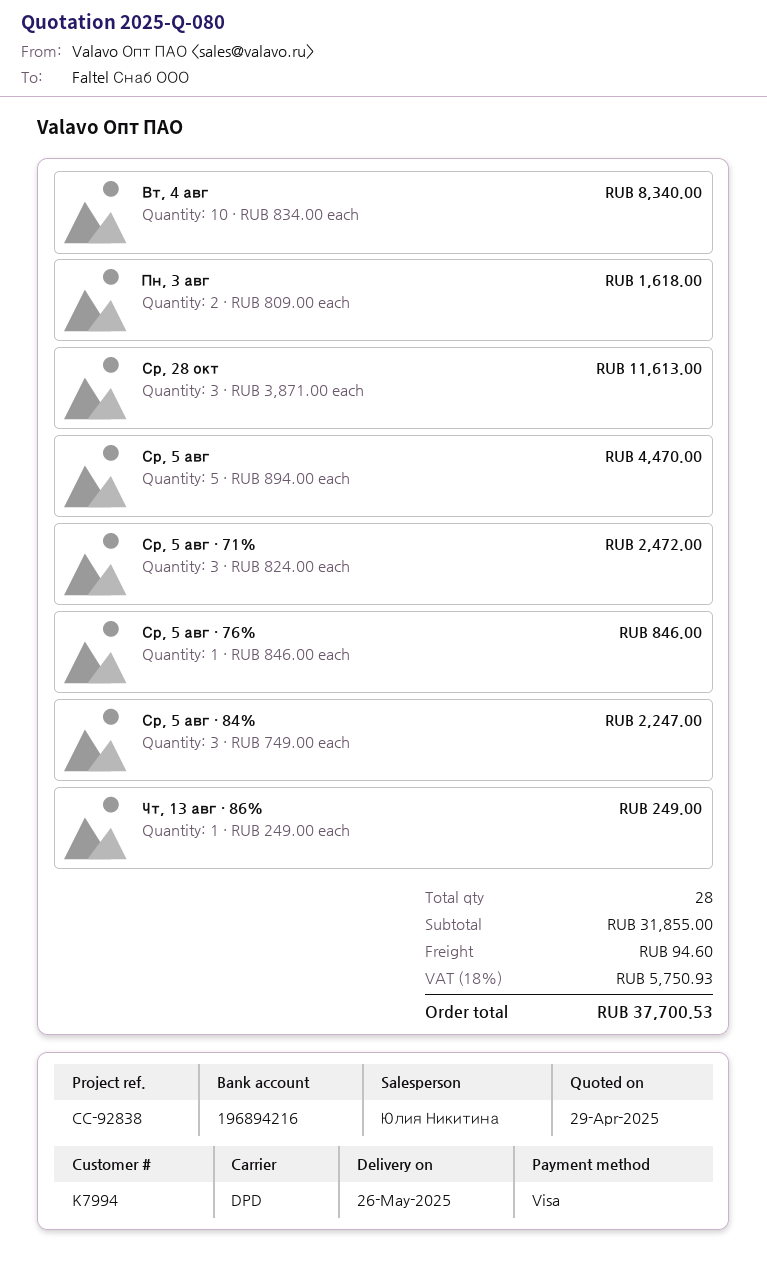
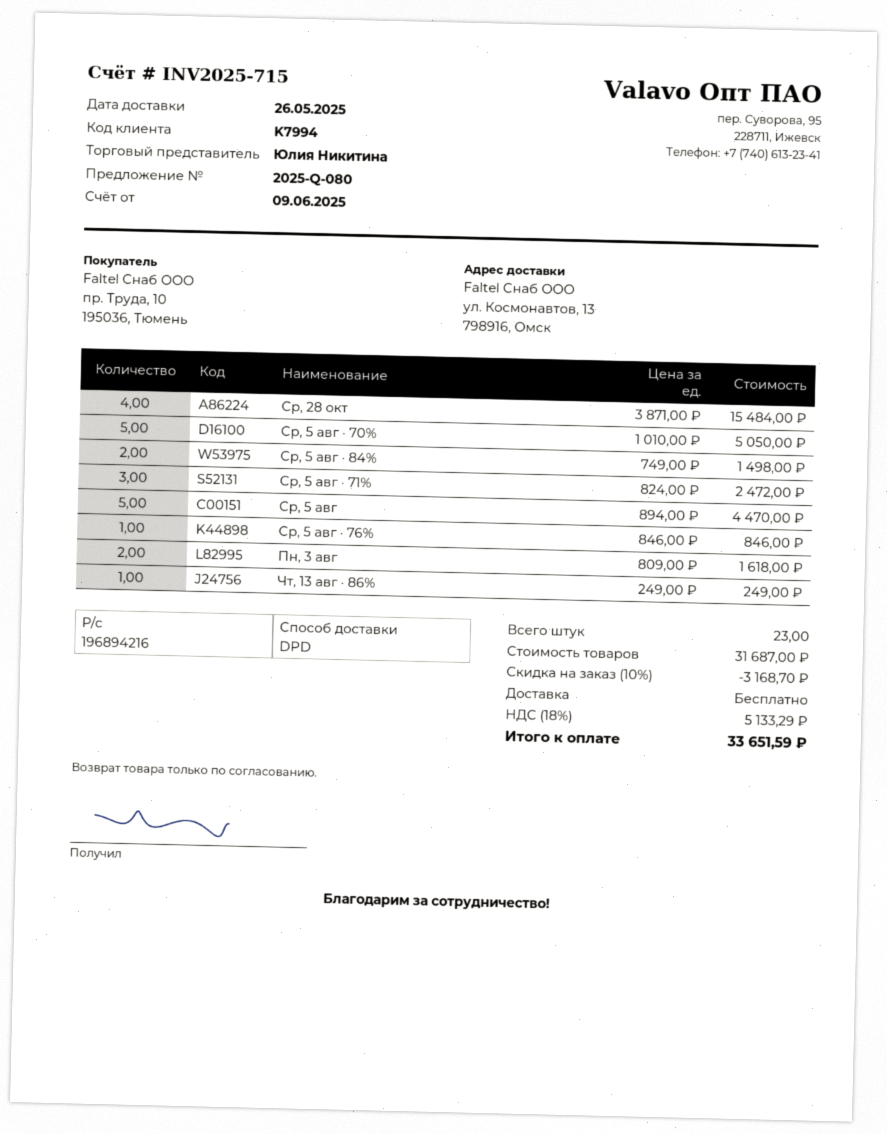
Вт, 4 авг: 10 x 834.00 = 8340.00 -> none
Ср, 28 окт: 3 x 3871.00 = 11613.00 -> 4 x 3871.00 = 15484.00
Ср, 5 авг · 84%: 3 x 749.00 = 2247.00 -> 2 x 749.00 = 1498.00
Ср, 5 авг · 70%: none -> 5 x 1010.00 = 5050.00
total quantity: 28 -> 23
subtotal: 31855.00 -> 31687.00
discount: none -> 10% = 3168.70
shipping: 94.60 -> 0.00
tax: 18% = 5750.93 -> 18% = 5133.29
total: 37700.53 -> 33651.59

